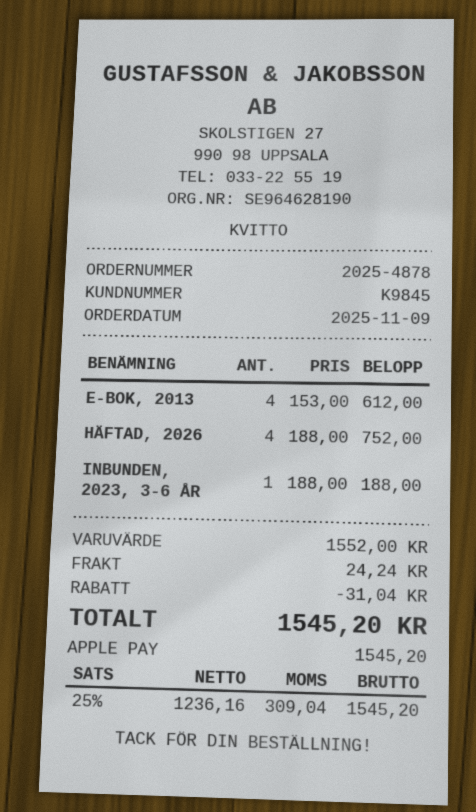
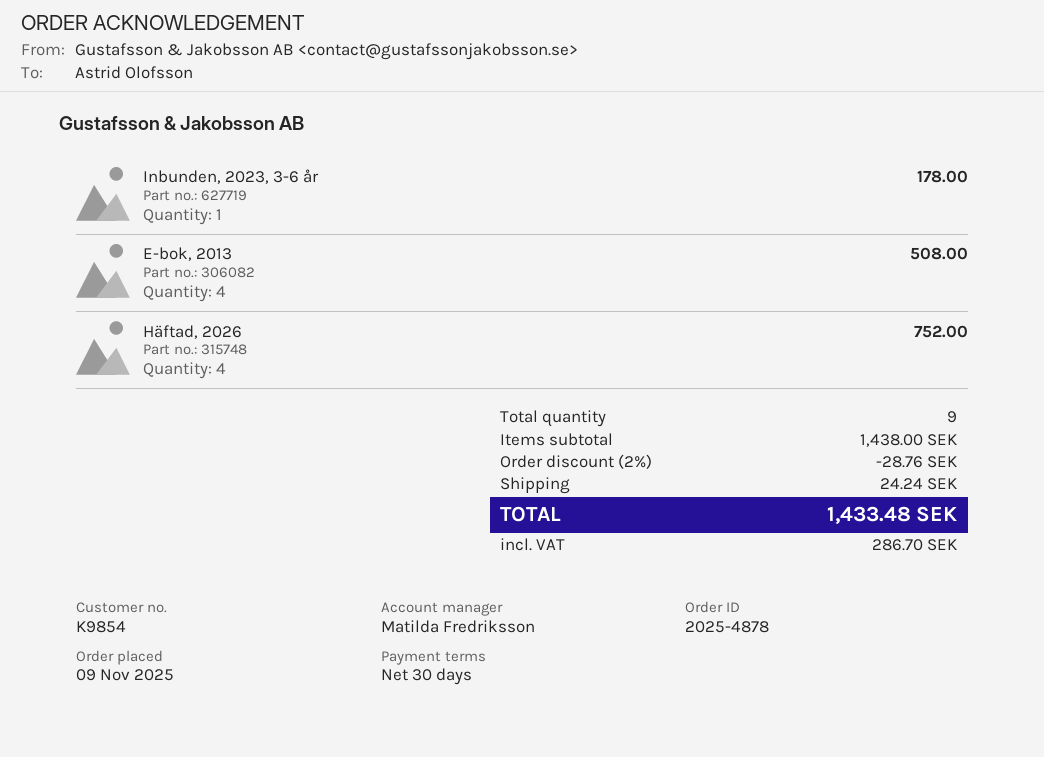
customer number: K9845 -> K9854
E-BOK, 2013: 4 for 612.00 -> 4 for 508.00
INBUNDEN, 2023, 3-6 ÅR: 1 for 188.00 -> 1 for 178.00
subtotal: 1552.00 -> 1438.00
discount: 31.04 -> 28.76
tax: 309.04 -> 286.70
total: 1545.20 -> 1433.48

